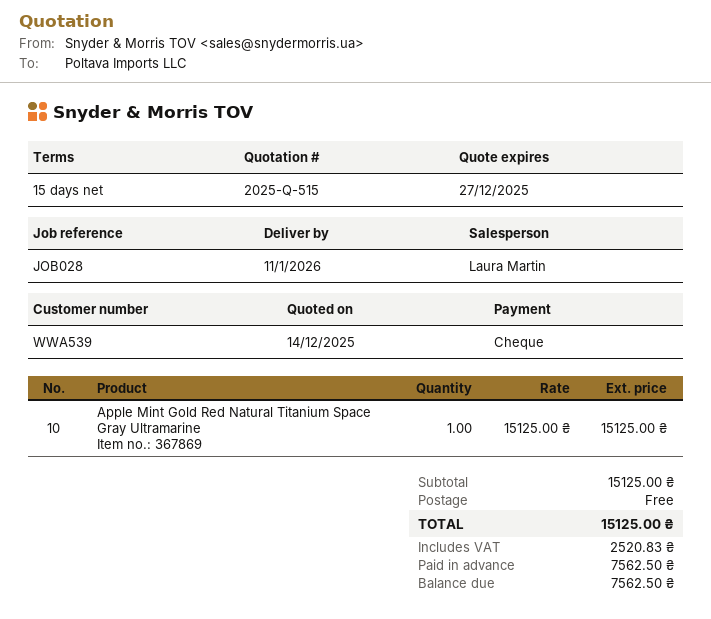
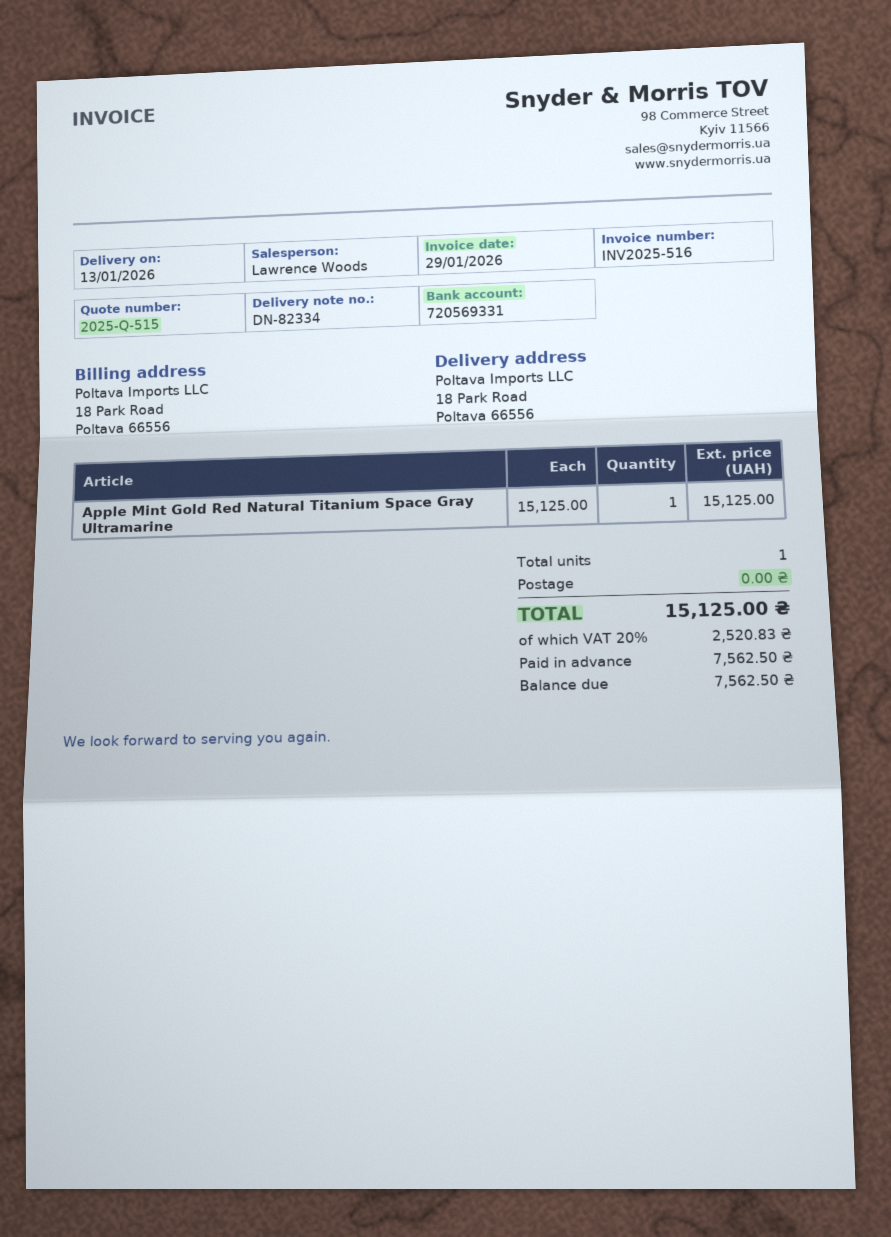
delivery date: 2026-01-11 -> 2026-01-13
sales rep: Laura Martin -> Lawrence Woods

